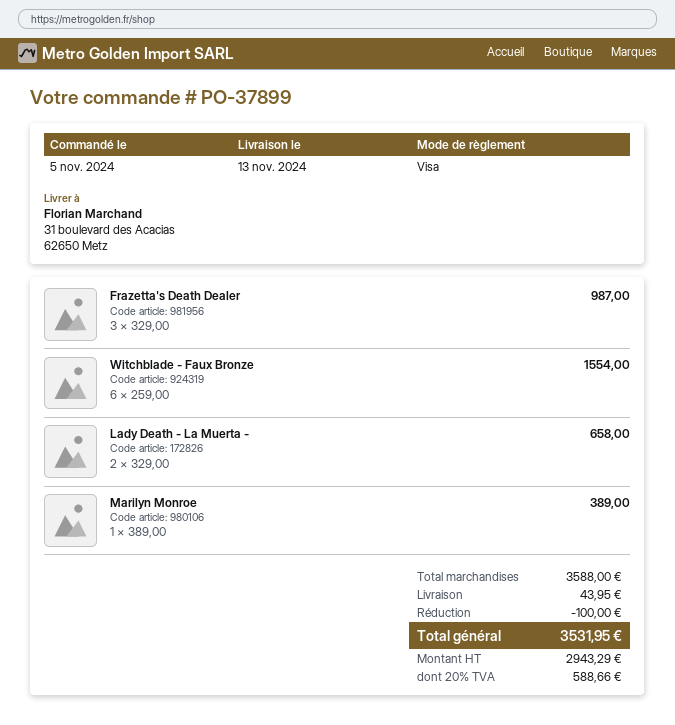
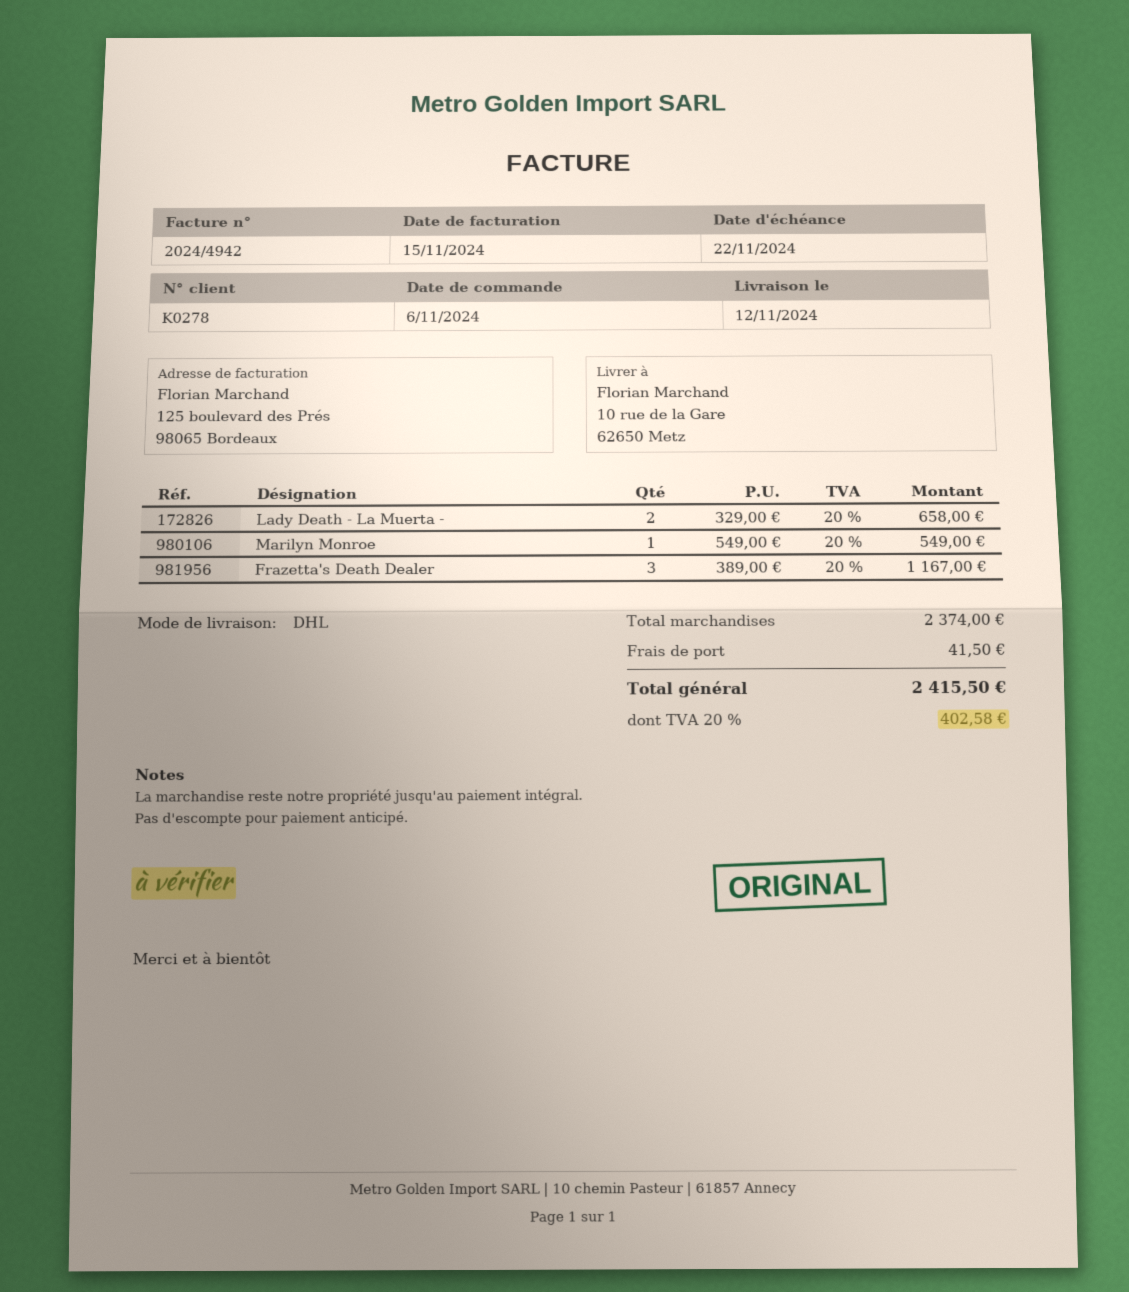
order date: 2024-11-05 -> 2024-11-06
delivery date: 2024-11-13 -> 2024-11-12
ship to: 31 boulevard des Acacias, 62650 Metz -> 10 rue de la Gare, 62650 Metz
Frazetta's Death Dealer: 3 x 329.00 = 987.00 -> 3 x 389.00 = 1167.00
Witchblade - Faux Bronze: 6 x 259.00 = 1554.00 -> none
Marilyn Monroe: 1 x 389.00 = 389.00 -> 1 x 549.00 = 549.00
subtotal: 3588.00 -> 2374.00
discount: 100.00 -> none
shipping: 43.95 -> 41.50
tax: 20% = 588.66 -> 20% = 402.58
total: 3531.95 -> 2415.50

